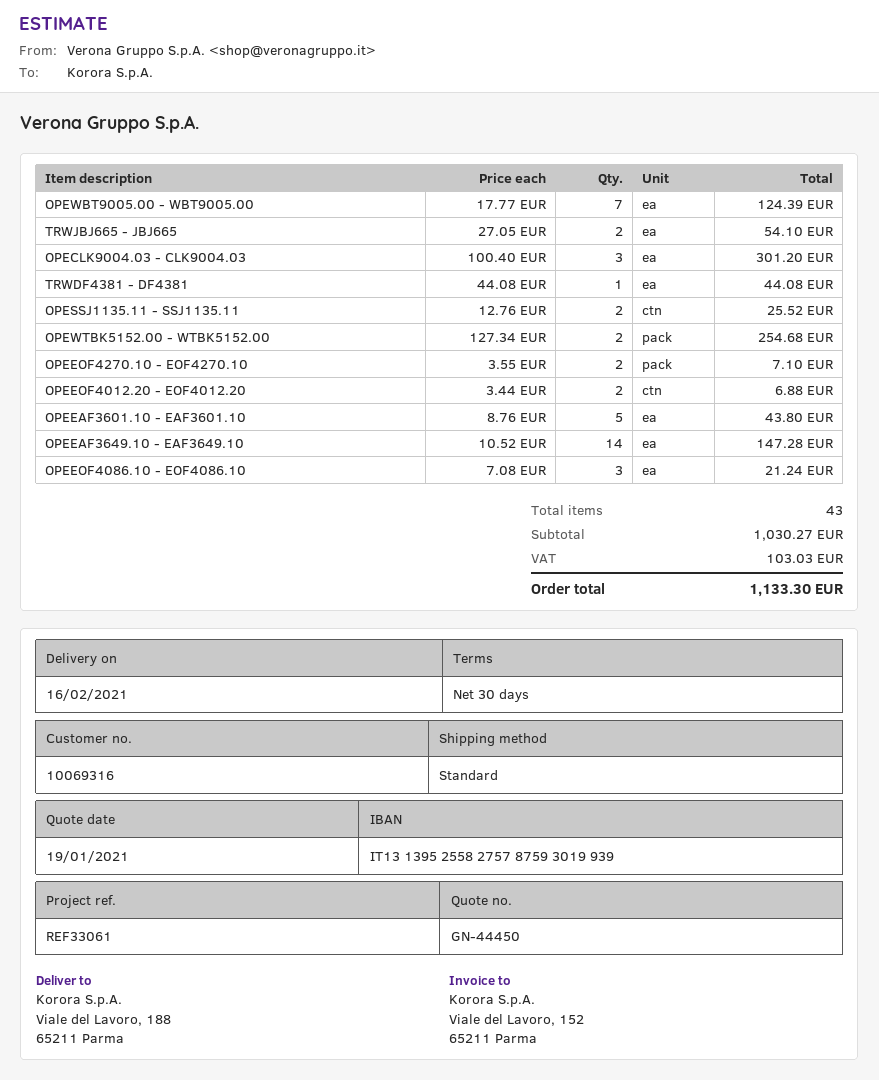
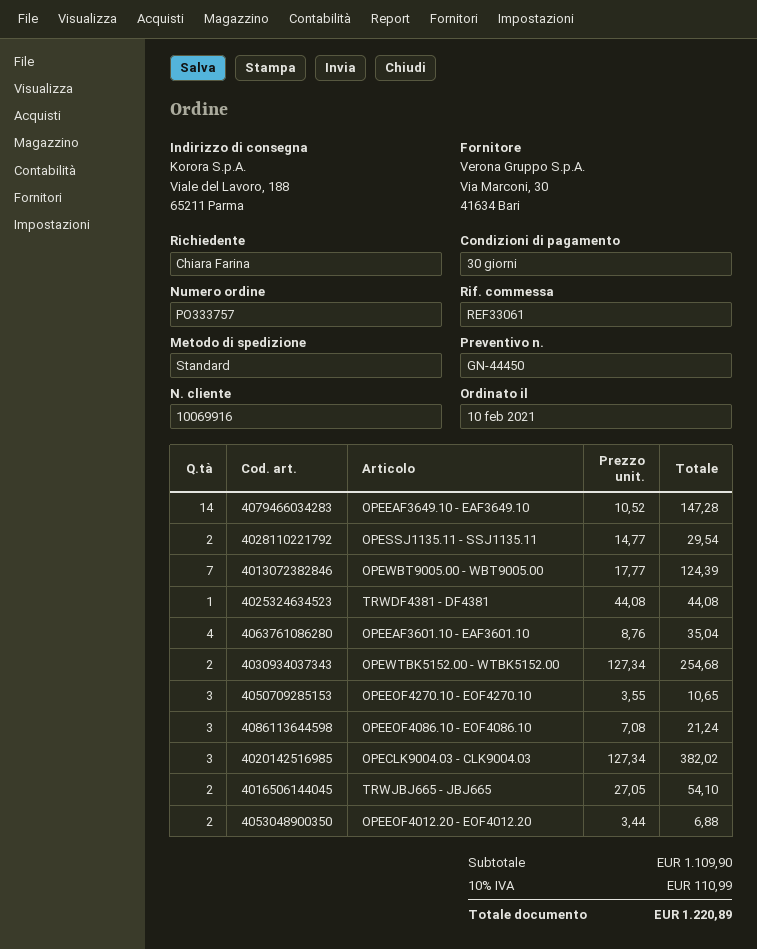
customer number: 10069316 -> 10069916
OPECLK9004.03 - CLK9004.03: 3 x 100.40 = 301.20 -> 3 x 127.34 = 382.02
OPESSJ1135.11 - SSJ1135.11: 2 x 12.76 = 25.52 -> 2 x 14.77 = 29.54
OPEEOF4270.10 - EOF4270.10: 2 x 3.55 = 7.10 -> 3 x 3.55 = 10.65
OPEEAF3601.10 - EAF3601.10: 5 x 8.76 = 43.80 -> 4 x 8.76 = 35.04
subtotal: 1030.27 -> 1109.90
tax: 103.03 -> 110.99
total: 1133.30 -> 1220.89

